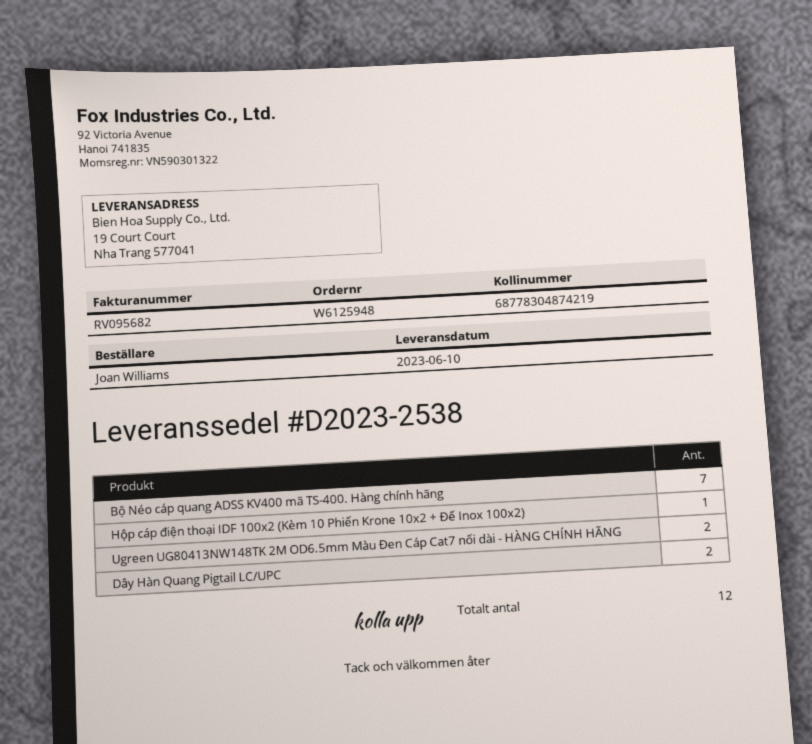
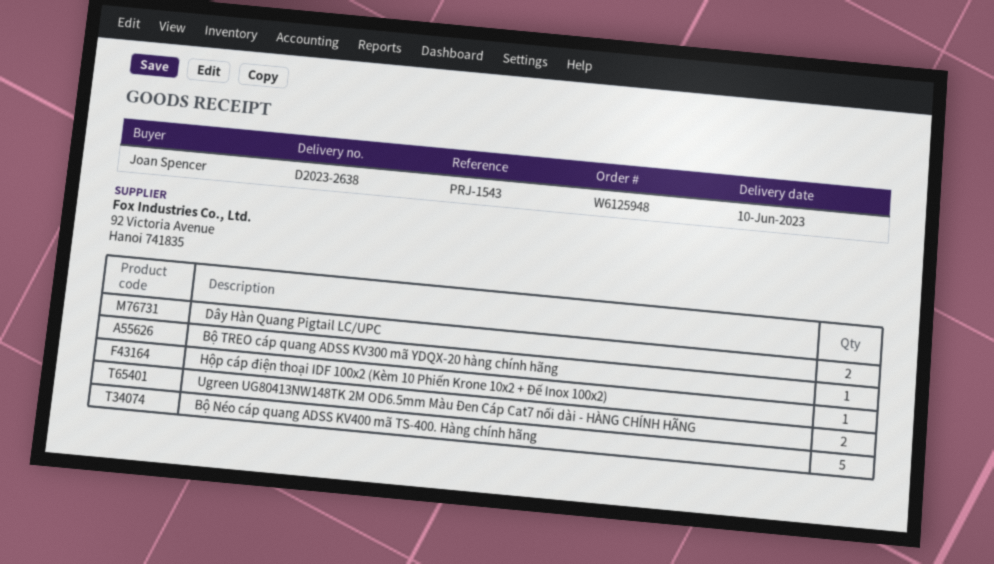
delivery note number: D2023-2538 -> D2023-2638
ordered by: Joan Williams -> Joan Spencer
Bộ Néo cáp quang ADSS KV400 mã TS-400. Hàng chính hãng: 7 -> 5
Bộ TREO cáp quang ADSS KV300 mã YDQX-20 hàng chính hãng: none -> 1

